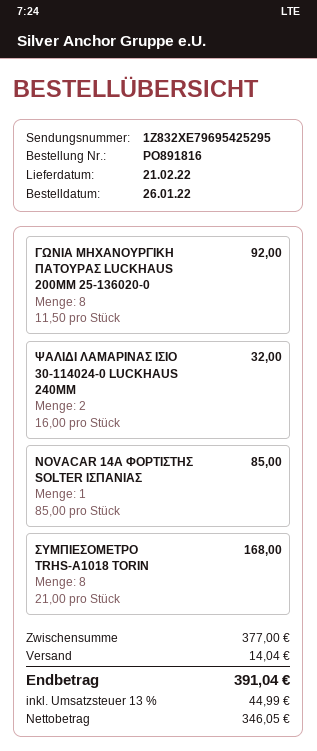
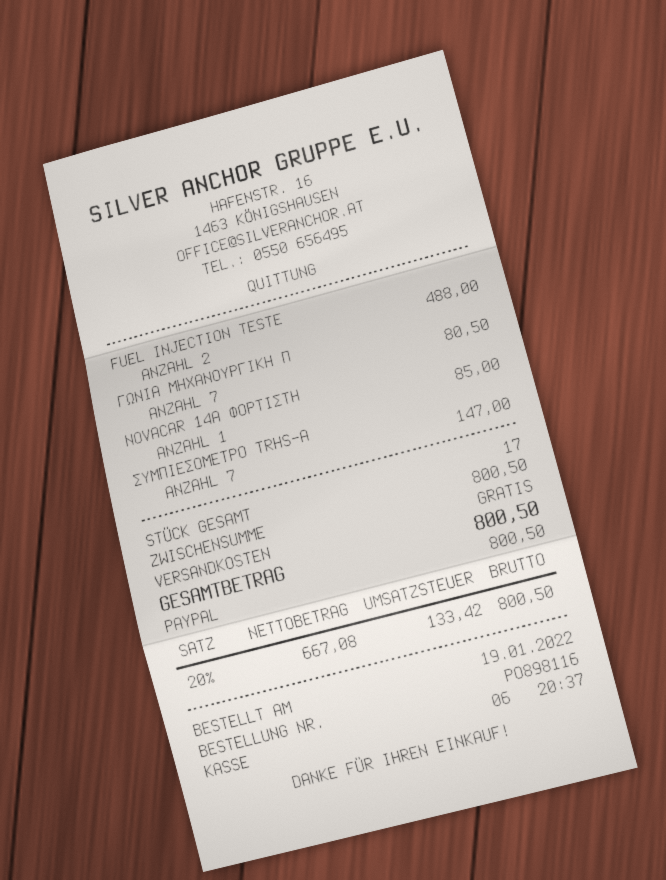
order number: PO891816 -> PO898116
order date: 2022-01-26 -> 2022-01-19
ΓΩΝΙΑ ΜΗΧΑΝΟΥΡΓΙΚΗ ΠΑΤΟΥΡΑΣ LUCKHAUS 200MM 25-136020-0: 8 for 92.00 -> 7 for 80.50
ΨΑΛΙΔΙ ΛΑΜΑΡΙΝΑΣ ΙΣΙΟ 30-114024-0 LUCKHAUS 240MM: 2 for 32.00 -> none
ΣΥΜΠΙΕΣΟΜΕΤΡΟ TRHS-A1018 TORIN: 8 for 168.00 -> 7 for 147.00
FUEL INJECTION TESTE: none -> 2 for 488.00
subtotal: 377.00 -> 800.50
shipping: 14.04 -> 0.00
net: 346.05 -> 667.08
tax: 13% = 44.99 -> 20% = 133.42
total: 391.04 -> 800.50

